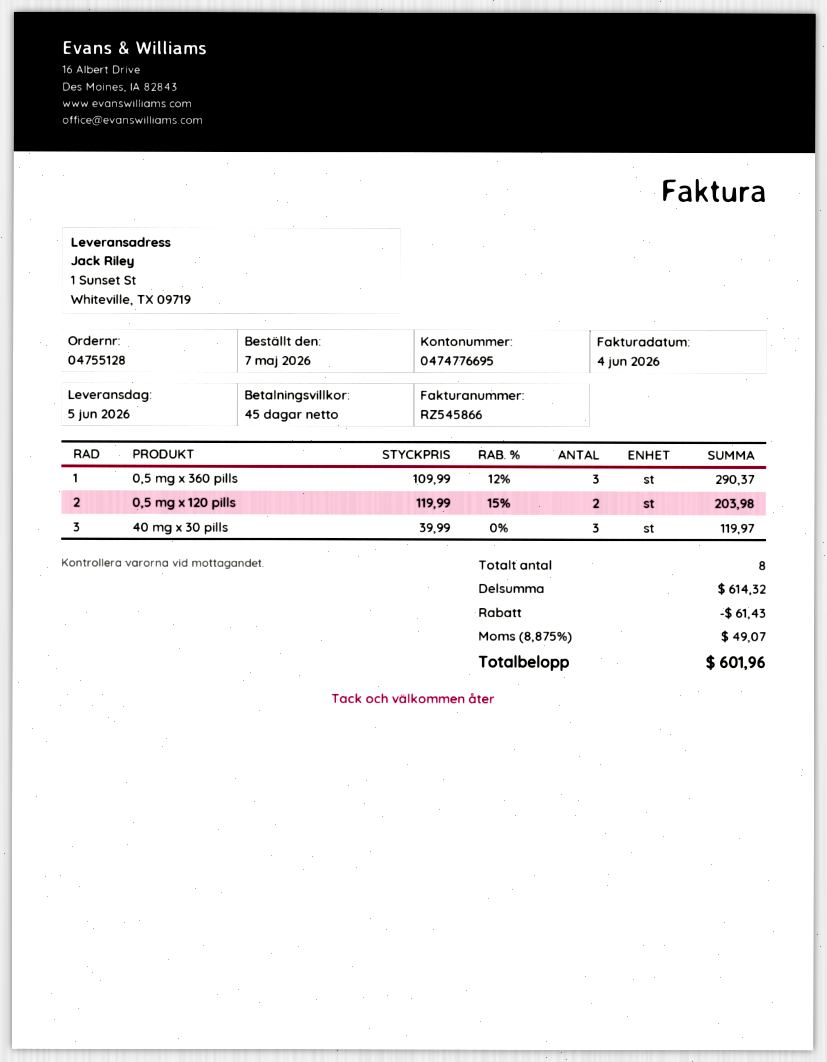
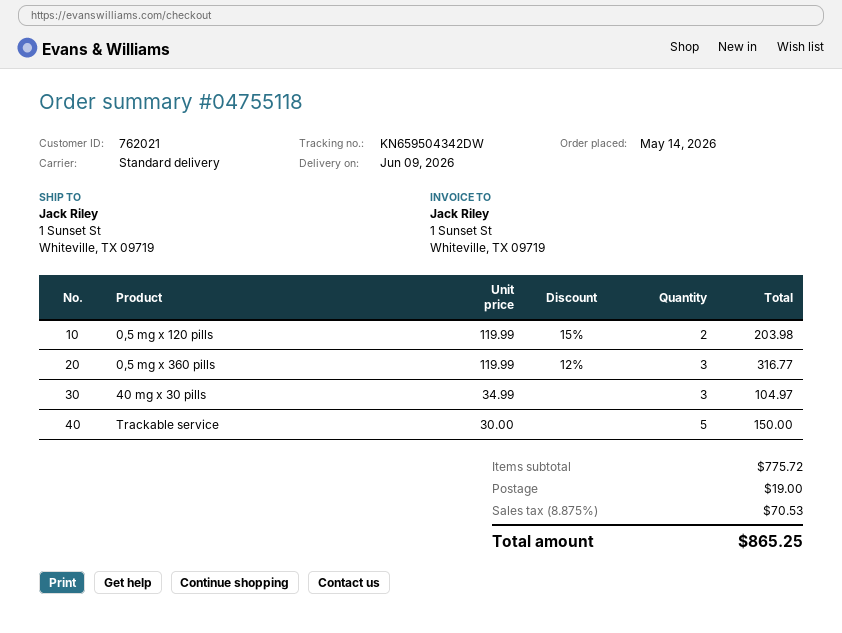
order number: 04755128 -> 04755118
order date: 2026-05-07 -> 2026-05-14
delivery date: 2026-06-05 -> 2026-06-09
0,5 mg x 360 pills: 3 x 109.99 - 12% = 290.37 -> 3 x 119.99 - 12% = 316.77
40 mg x 30 pills: 3 x 39.99 = 119.97 -> 3 x 34.99 = 104.97
Trackable service: none -> 5 x 30.00 = 150.00
subtotal: 614.32 -> 775.72
discount: 61.43 -> none
shipping: none -> 19.00
tax: 8.875% = 49.07 -> 8.875% = 70.53
total: 601.96 -> 865.25

